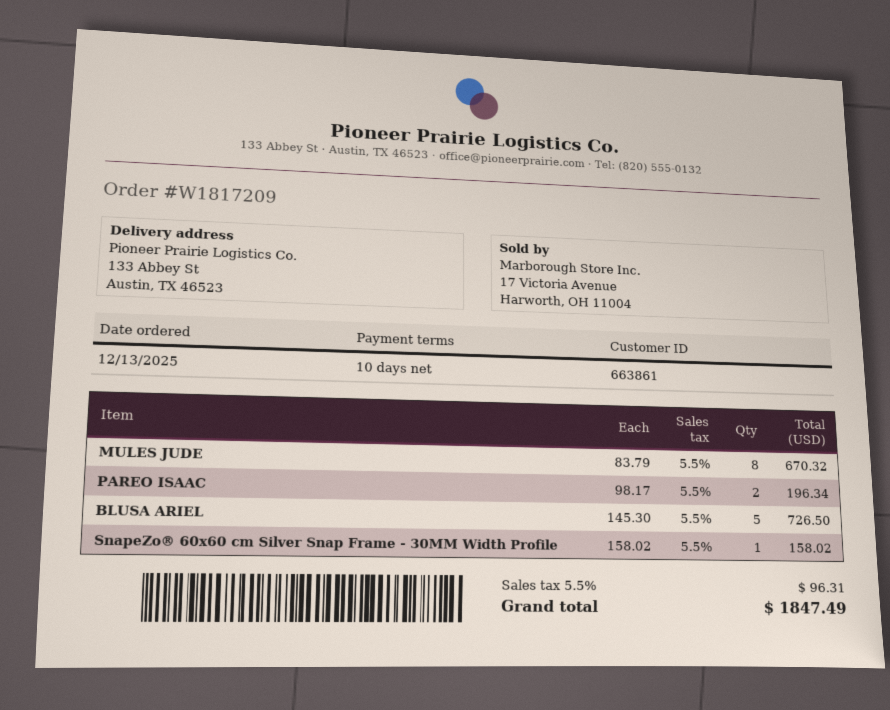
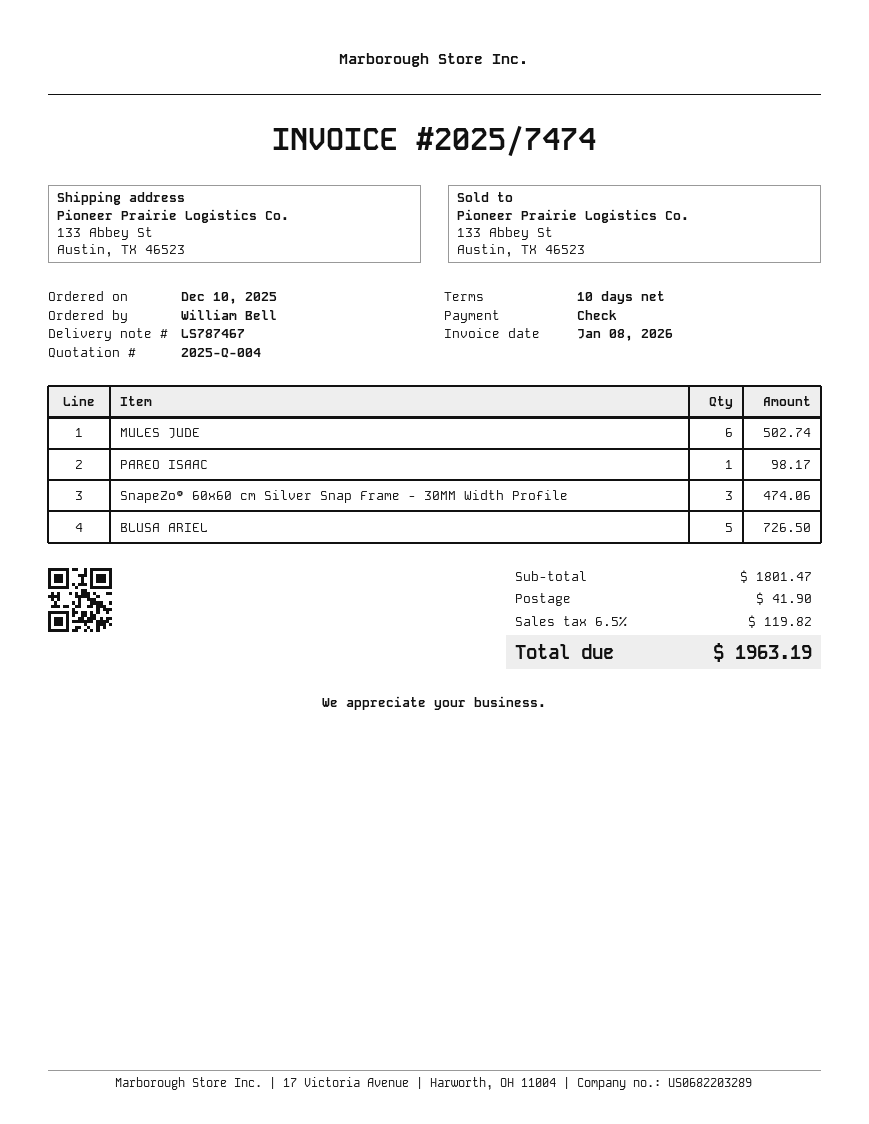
order date: 2025-12-13 -> 2025-12-10
MULES JUDE: 8 for 670.32 -> 6 for 502.74
PAREO ISAAC: 2 for 196.34 -> 1 for 98.17
SnapeZo® 60x60 cm Silver Snap Frame - 30MM Width Profile: 1 for 158.02 -> 3 for 474.06
shipping: none -> 41.90
tax: 5.5% = 96.31 -> 6.5% = 119.82
total: 1847.49 -> 1963.19

